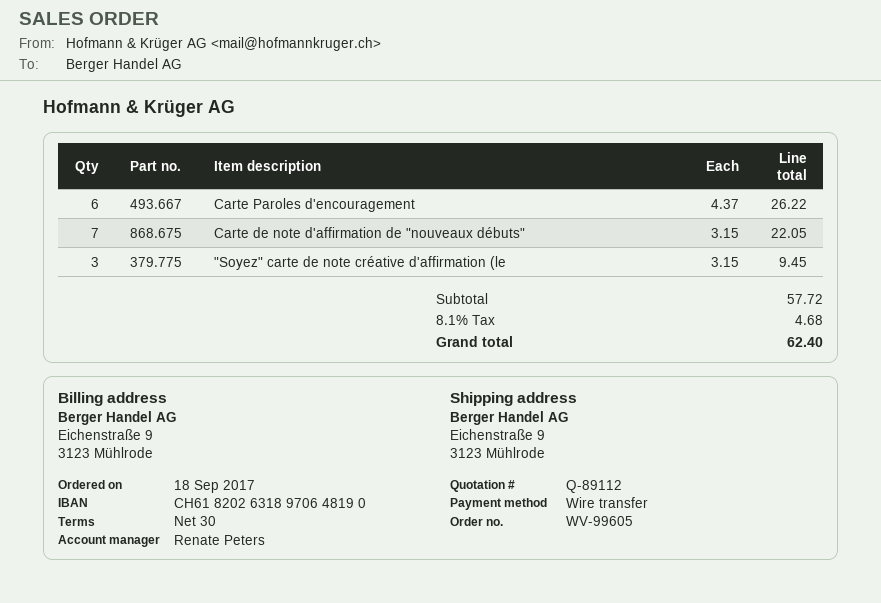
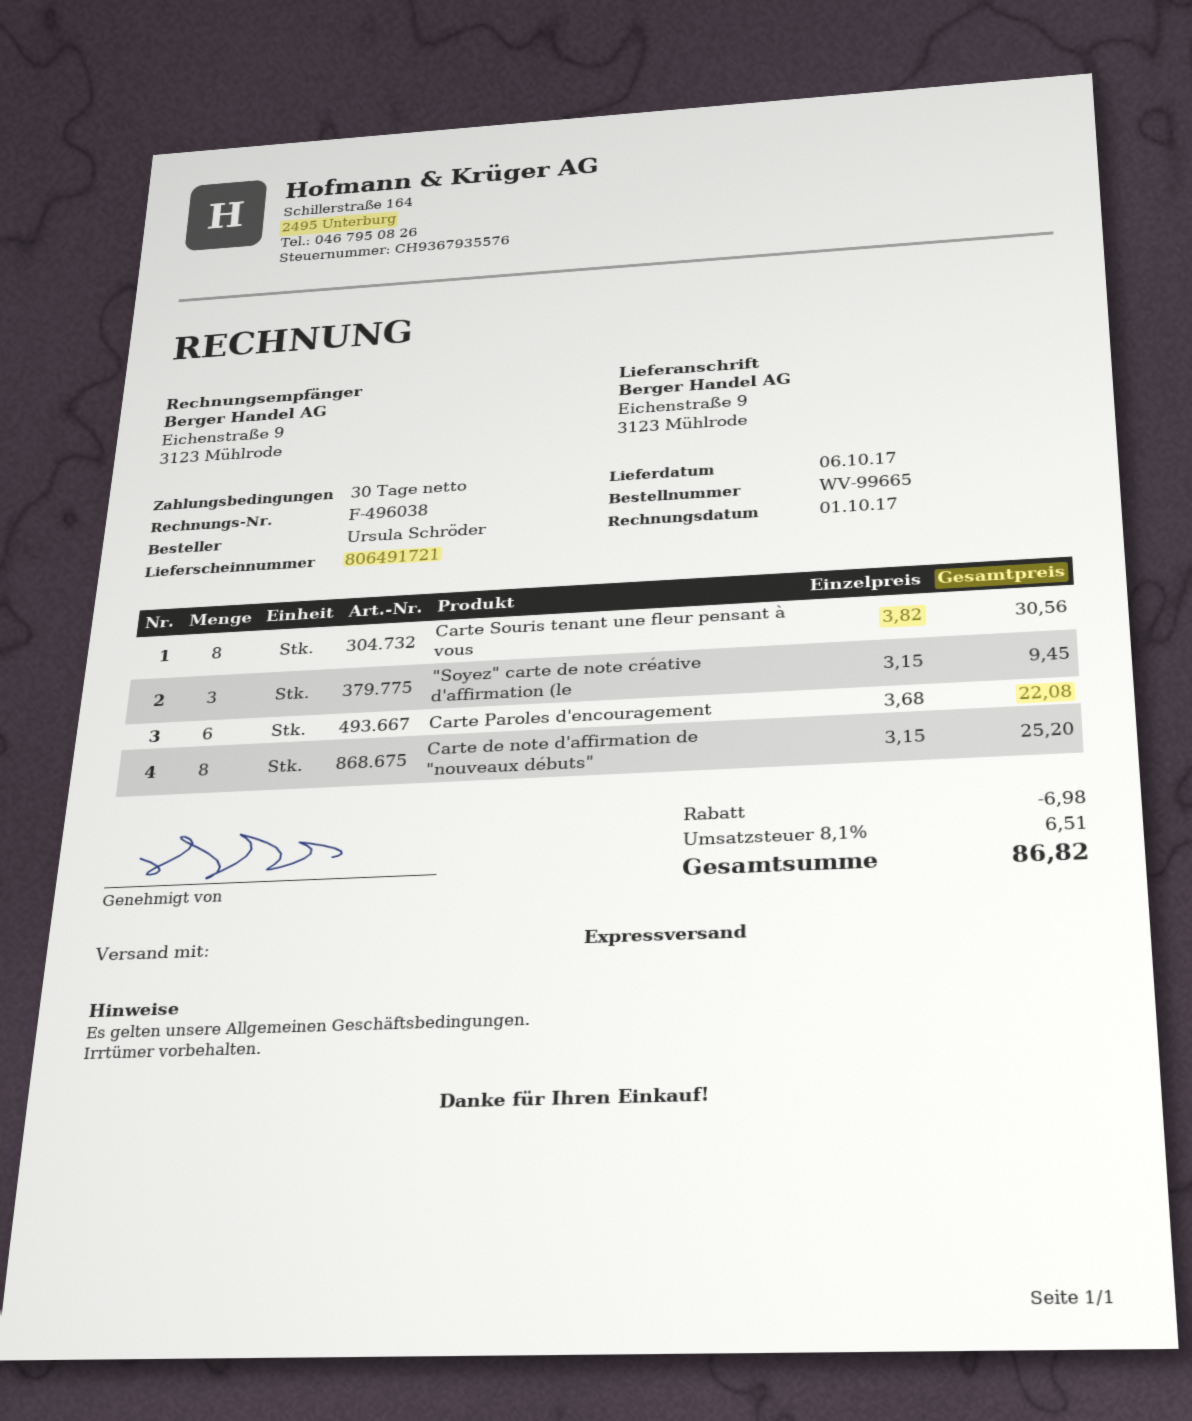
order number: WV-99605 -> WV-99665
Carte Paroles d'encouragement: 6 x 4.37 = 26.22 -> 6 x 3.68 = 22.08
Carte de note d'affirmation de "nouveaux débuts": 7 x 3.15 = 22.05 -> 8 x 3.15 = 25.20
Carte Souris tenant une fleur pensant à vous: none -> 8 x 3.82 = 30.56
discount: none -> 6.98
tax: 8.1% = 4.68 -> 8.1% = 6.51
total: 62.40 -> 86.82

